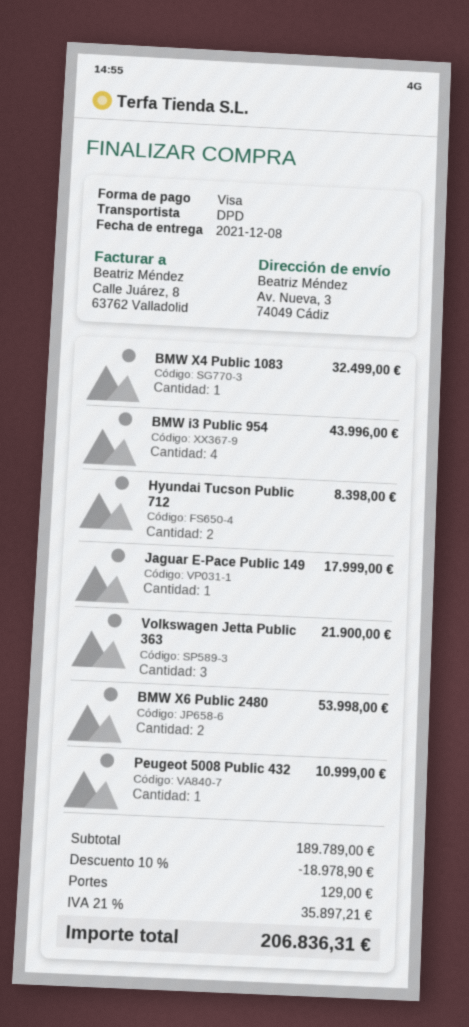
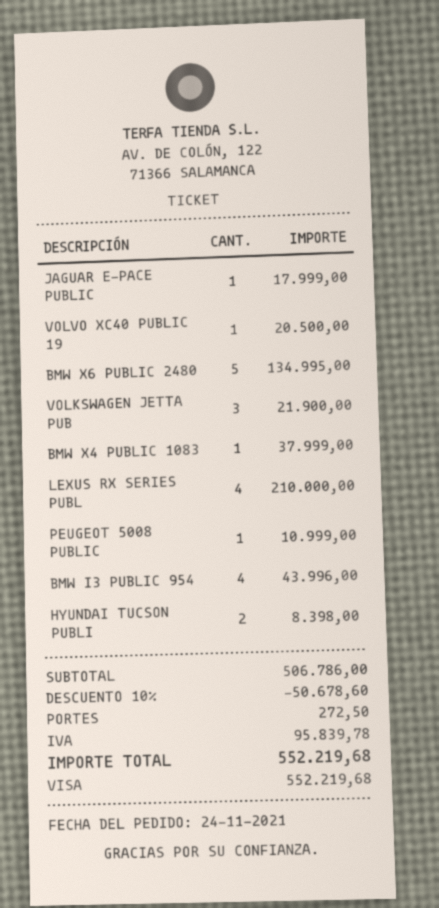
BMW X4 Public 1083: 1 for 32499.00 -> 1 for 37999.00
BMW X6 Public 2480: 2 for 53998.00 -> 5 for 134995.00
VOLVO XC40 PUBLIC 19: none -> 1 for 20500.00
LEXUS RX SERIES PUBL: none -> 4 for 210000.00
subtotal: 189789.00 -> 506786.00
discount: 10% = 18978.90 -> 10% = 50678.60
shipping: 129.00 -> 272.50
tax: 35897.21 -> 95839.78
total: 206836.31 -> 552219.68

